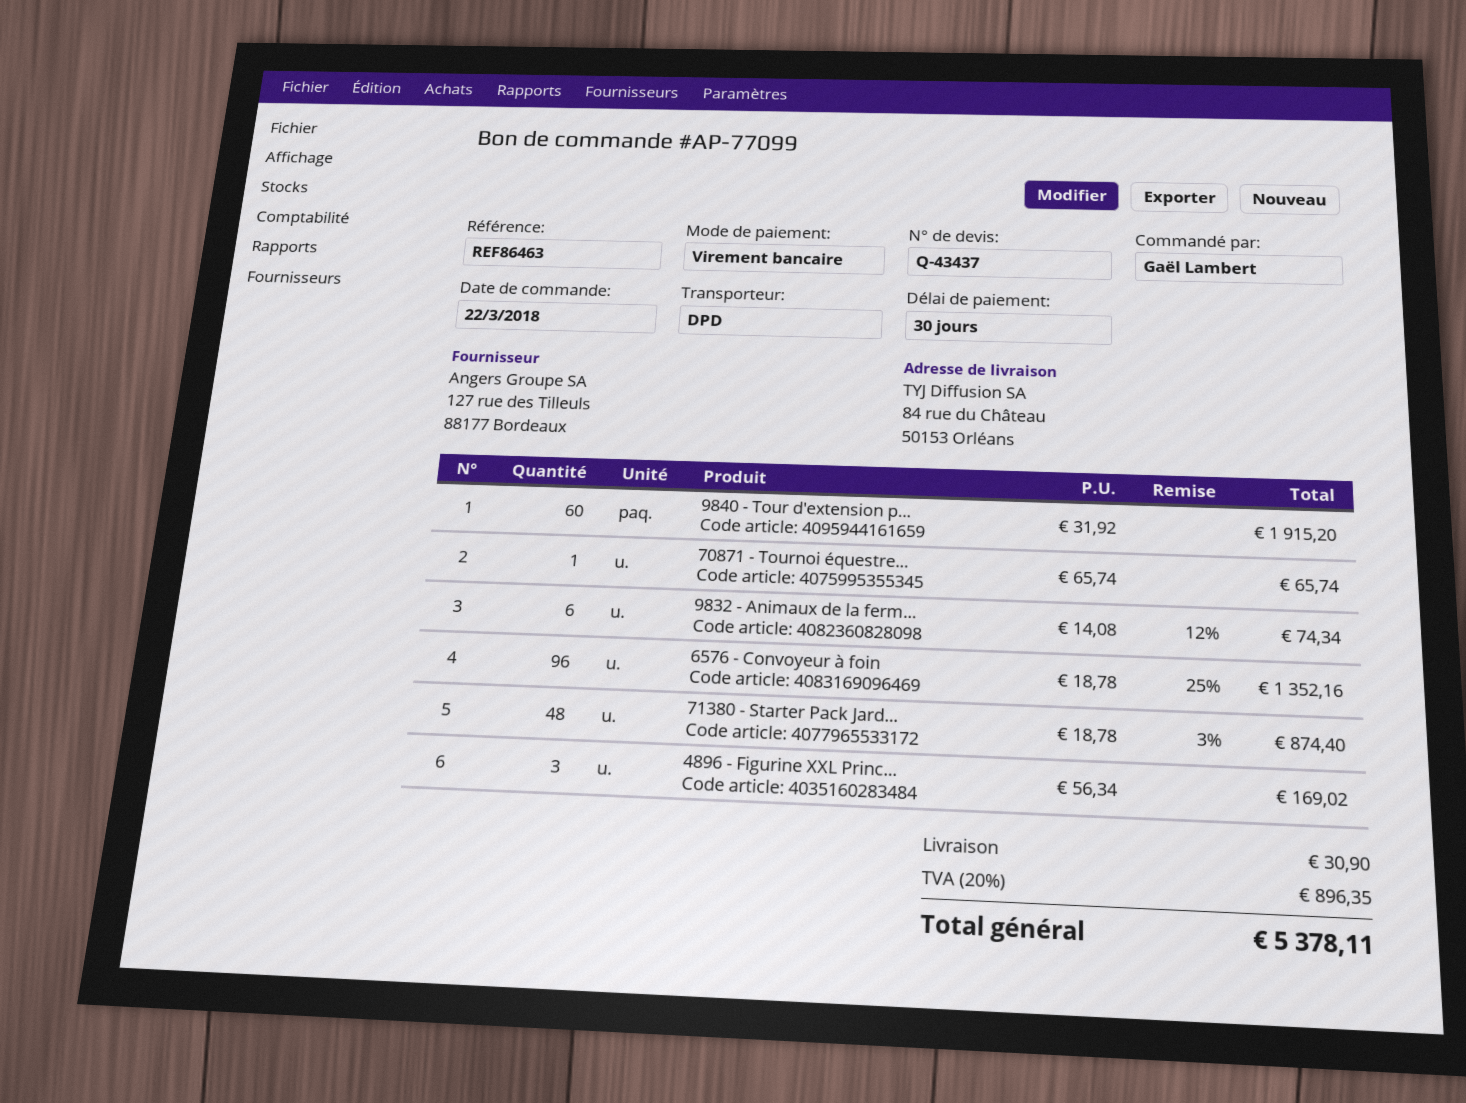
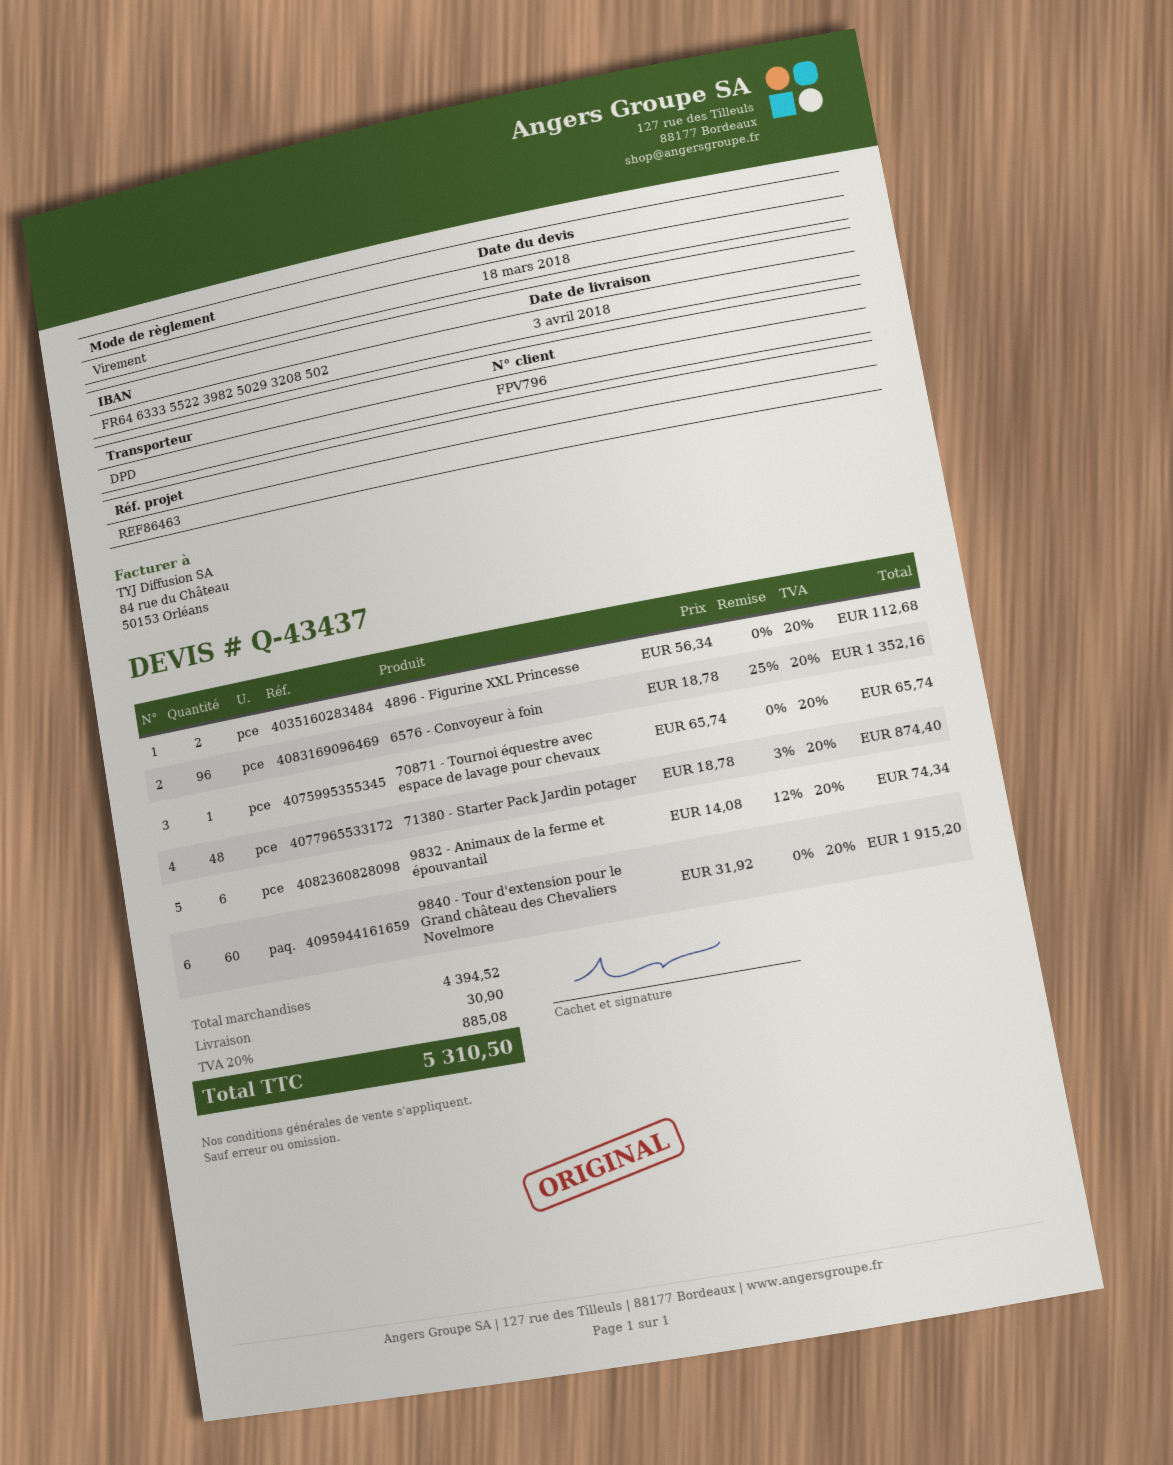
4896 - Figurine XXL Princ...: 3 x 56.34 = 169.02 -> 2 x 56.34 = 112.68
tax: 20% = 896.35 -> 20% = 885.08
total: 5378.11 -> 5310.50

